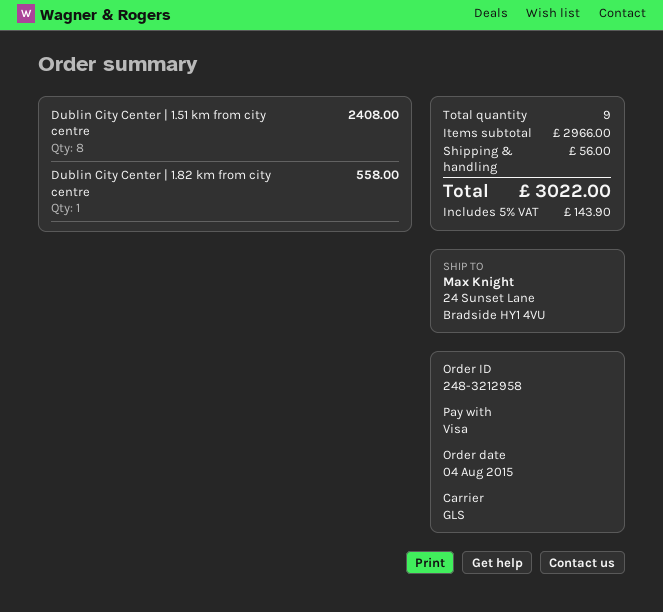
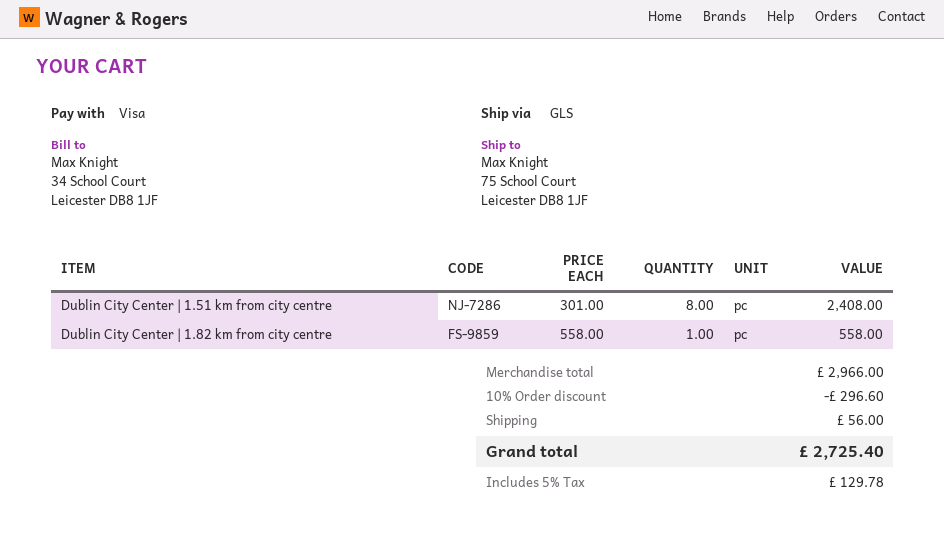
ship to: 24 Sunset Lane, Bradside HY1 4VU -> 75 School Court, Leicester DB8 1JF
discount: none -> 10% = 296.60
tax: 5% = 143.90 -> 5% = 129.78
total: 3022.00 -> 2725.40

